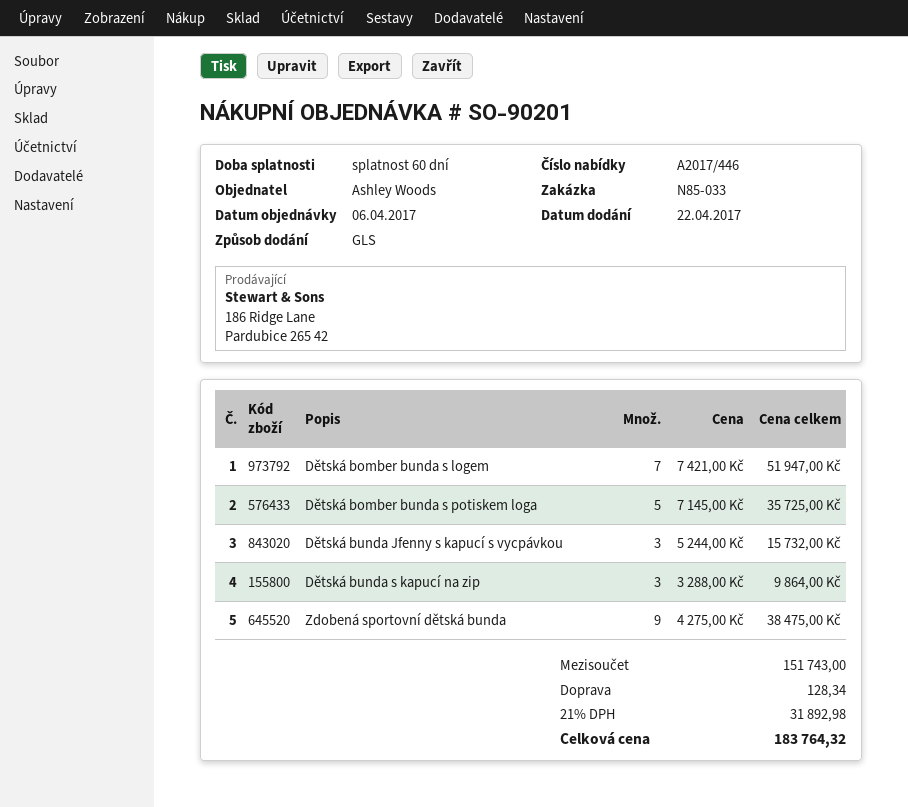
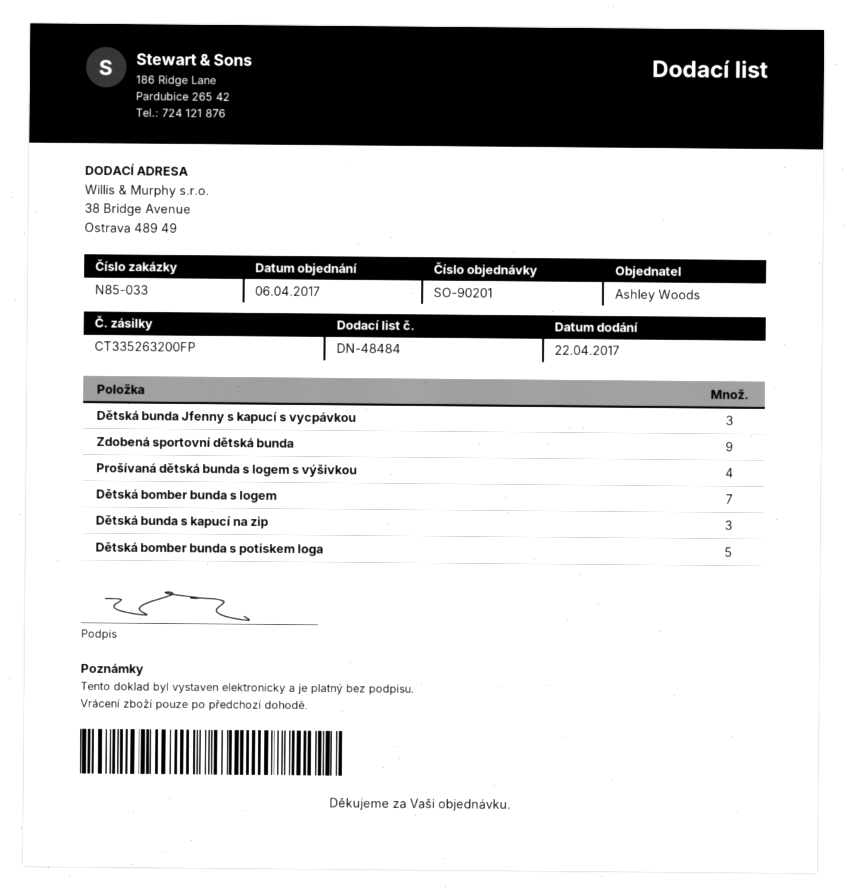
Prošívaná dětská bunda s logem s výšivkou: none -> 4

